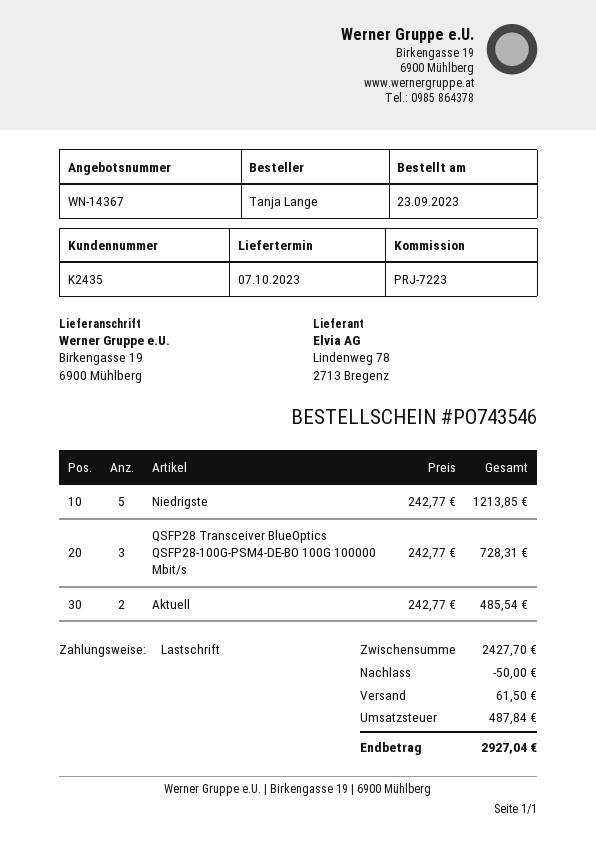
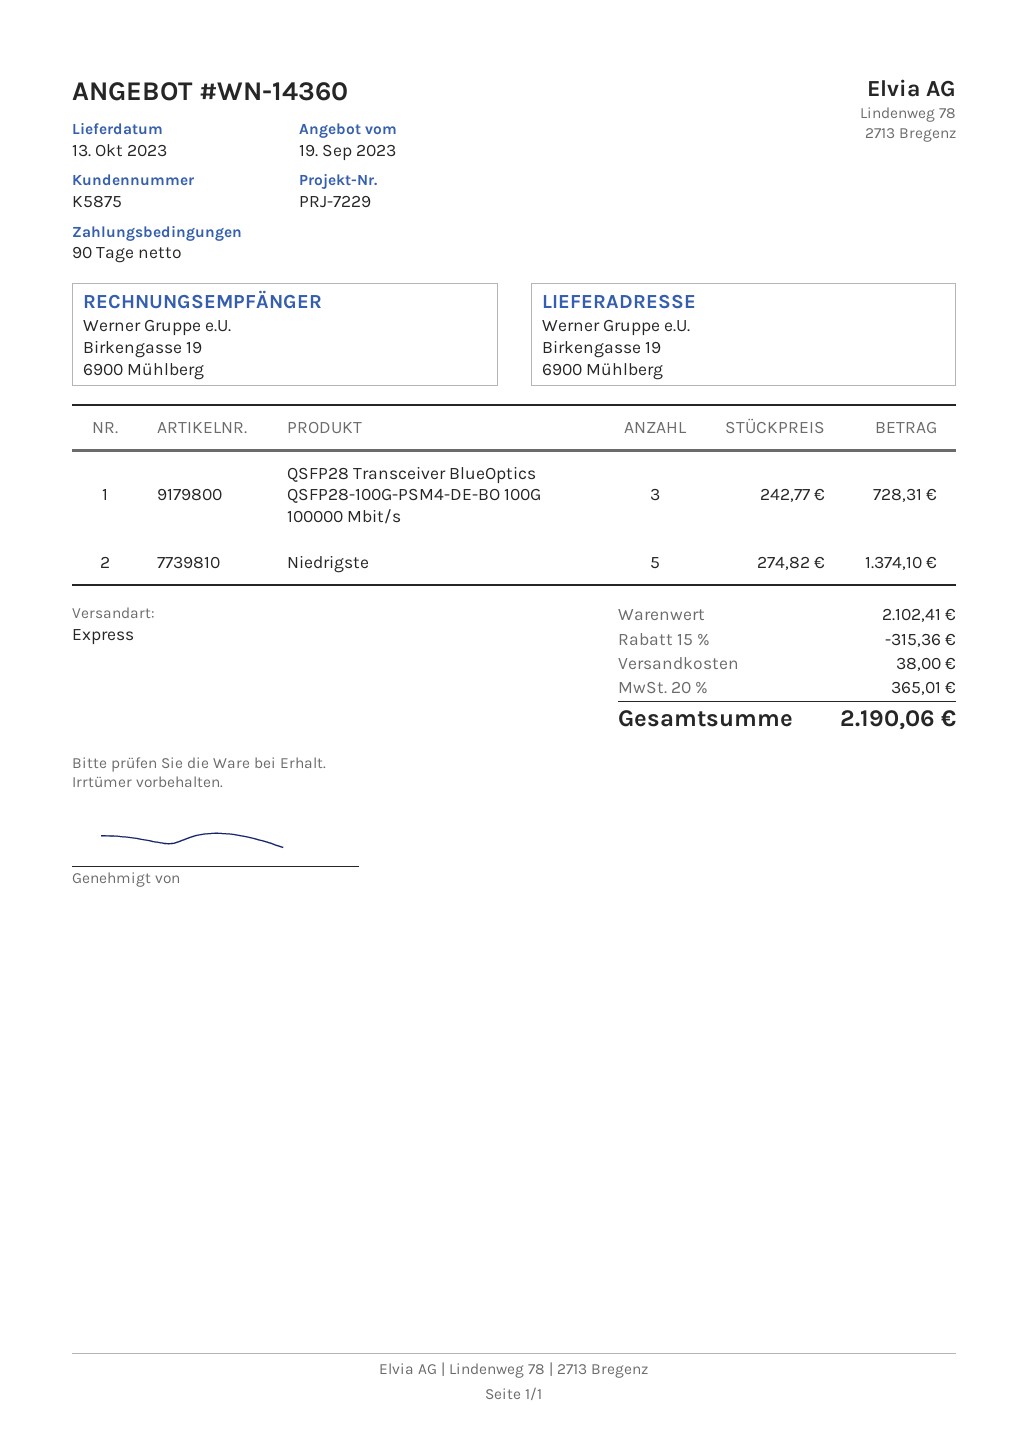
quote number: WN-14367 -> WN-14360
delivery date: 2023-10-07 -> 2023-10-13
customer number: K2435 -> K5875
reference: PRJ-7223 -> PRJ-7229
Niedrigste: 5 x 242.77 = 1213.85 -> 5 x 274.82 = 1374.10
Aktuell: 2 x 242.77 = 485.54 -> none
subtotal: 2427.70 -> 2102.41
discount: 50.00 -> 315.36
shipping: 61.50 -> 38.00
tax: 487.84 -> 365.01
total: 2927.04 -> 2190.06

